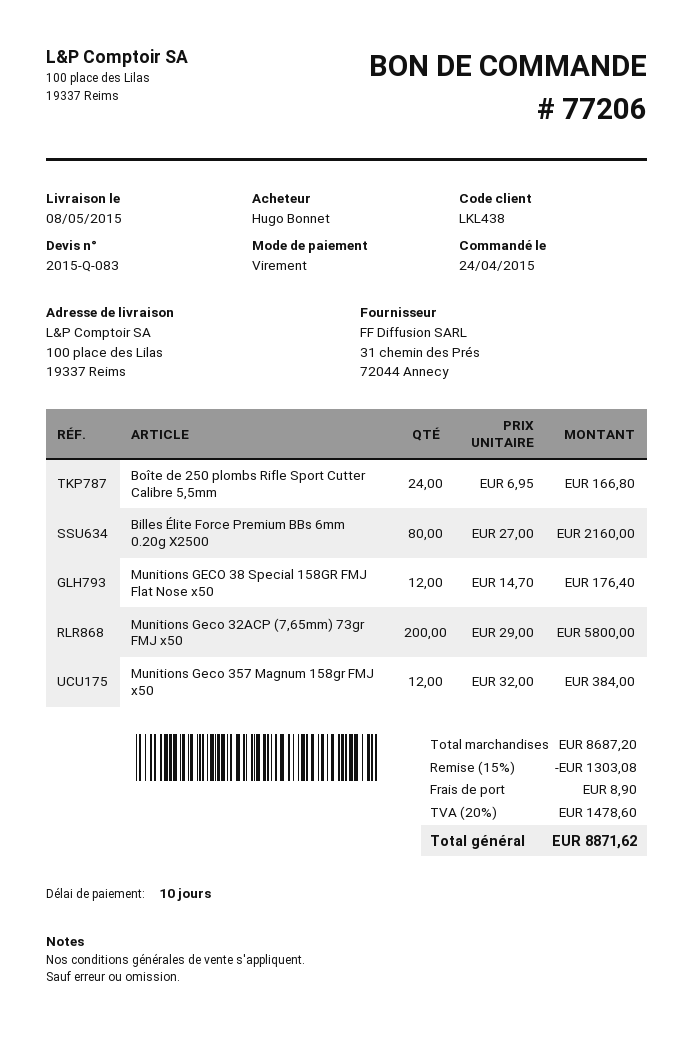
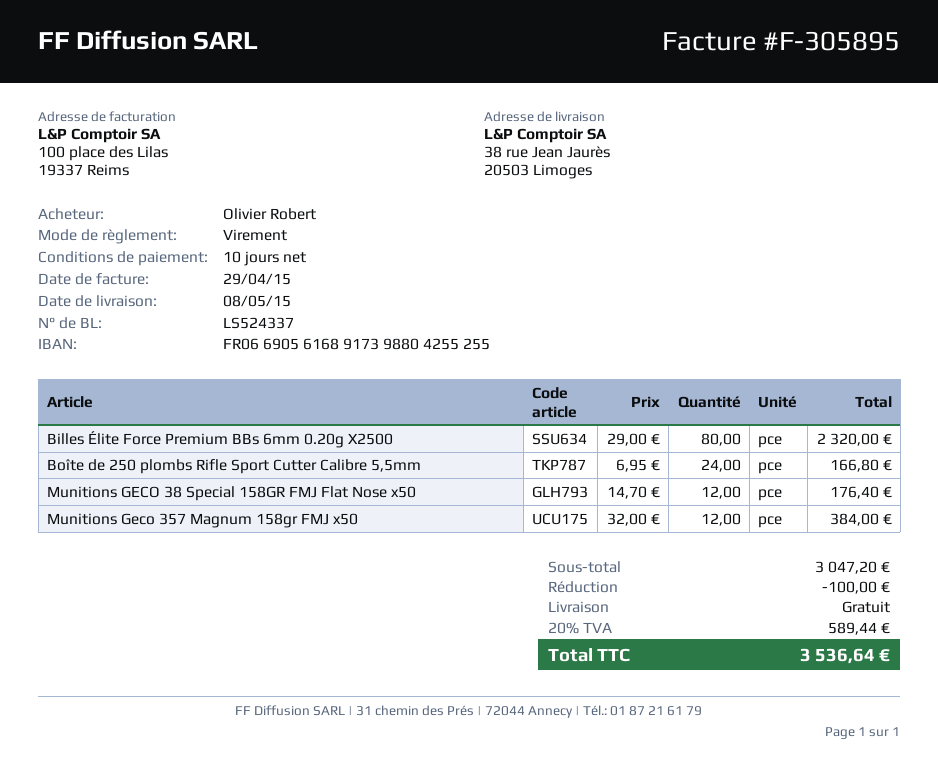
ordered by: Hugo Bonnet -> Olivier Robert
ship to: 100 place des Lilas, 19337 Reims -> 38 rue Jean Jaurès, 20503 Limoges
Billes Élite Force Premium BBs 6mm 0.20g X2500: 80 x 27.00 = 2160.00 -> 80 x 29.00 = 2320.00
Munitions Geco 32ACP (7,65mm) 73gr FMJ x50: 200 x 29.00 = 5800.00 -> none
subtotal: 8687.20 -> 3047.20
discount: 1303.08 -> 100.00
shipping: 8.90 -> 0.00
tax: 20% = 1478.60 -> 20% = 589.44
total: 8871.62 -> 3536.64

